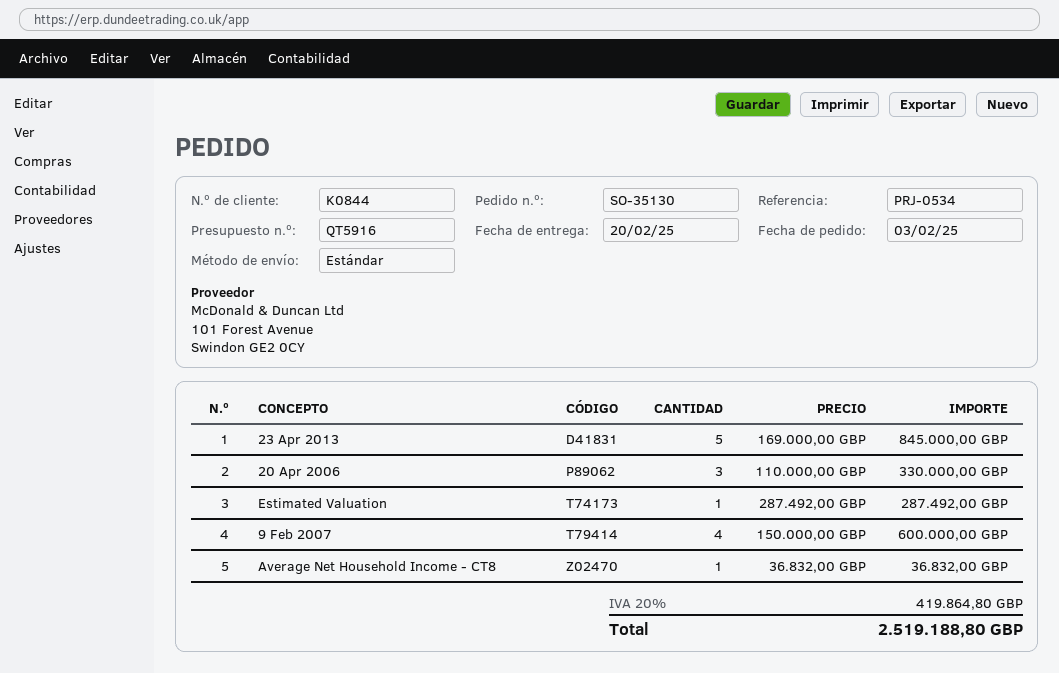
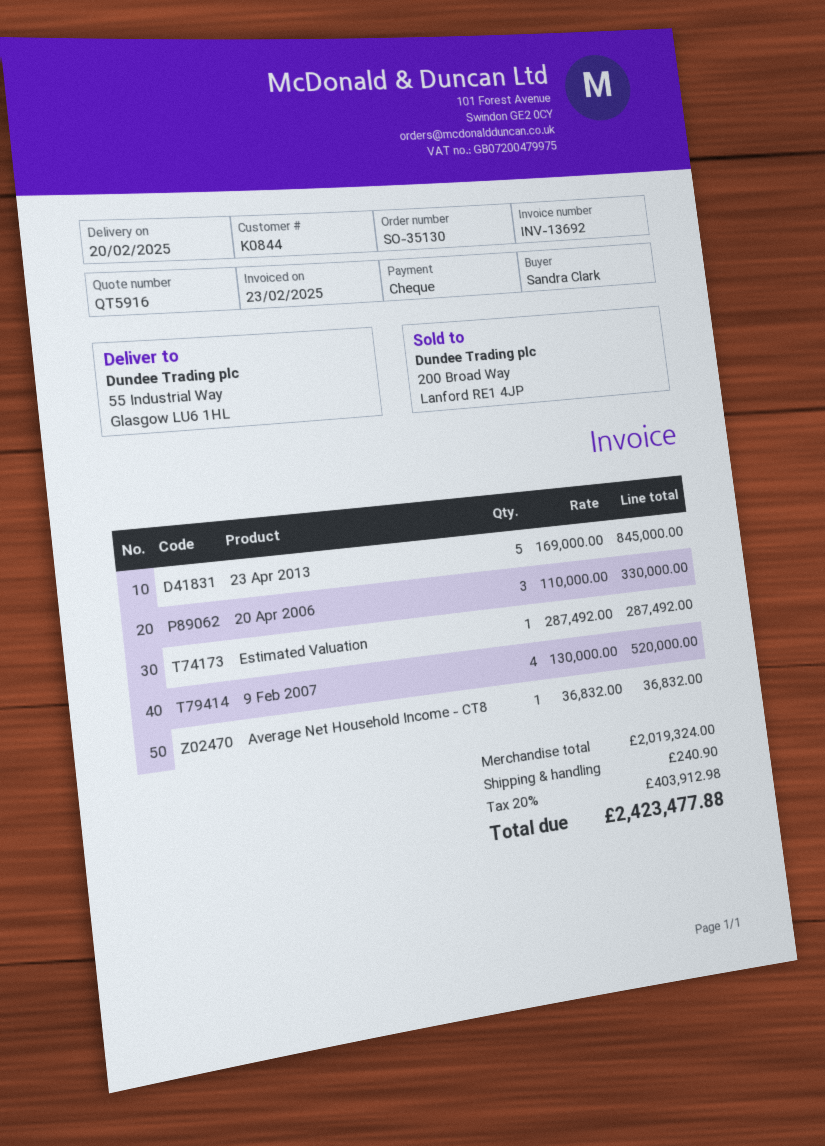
9 Feb 2007: 4 x 150000.00 = 600000.00 -> 4 x 130000.00 = 520000.00
shipping: none -> 240.90
tax: 20% = 419864.80 -> 20% = 403912.98
total: 2519188.80 -> 2423477.88

